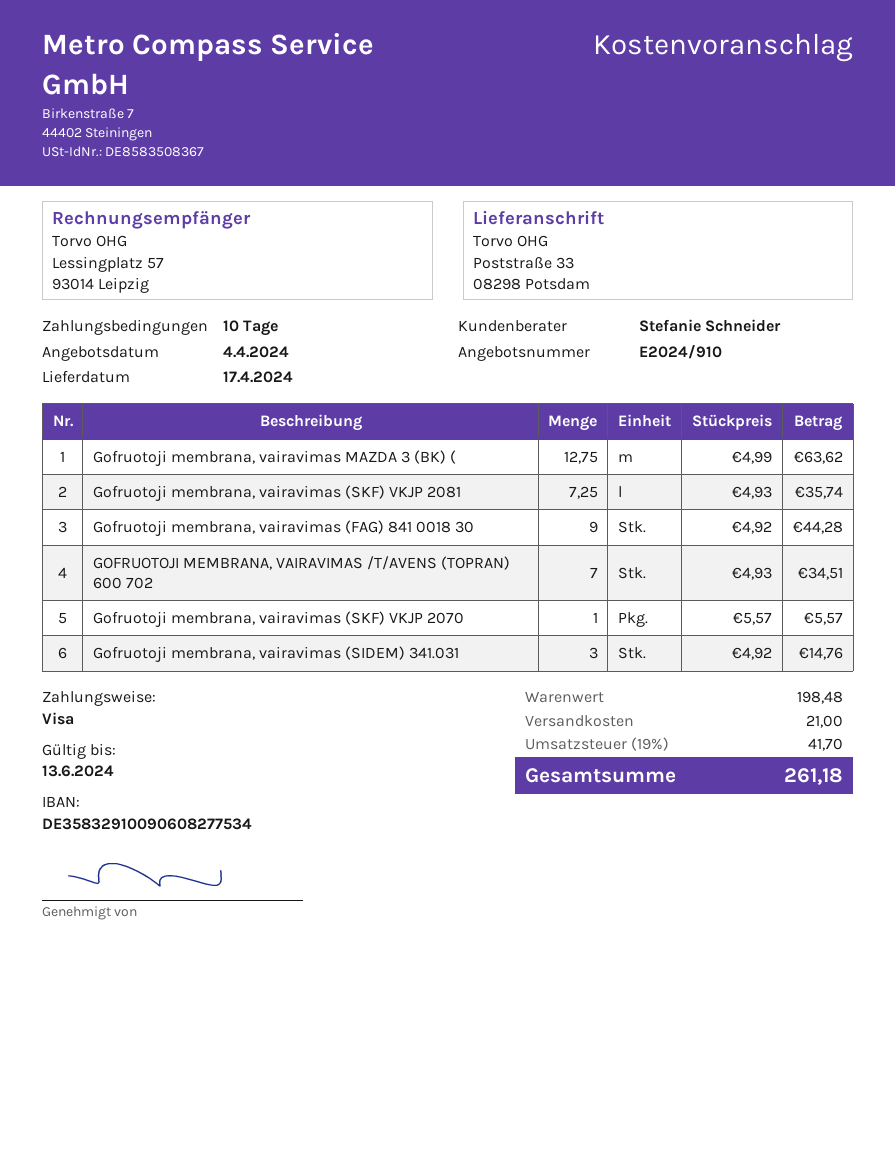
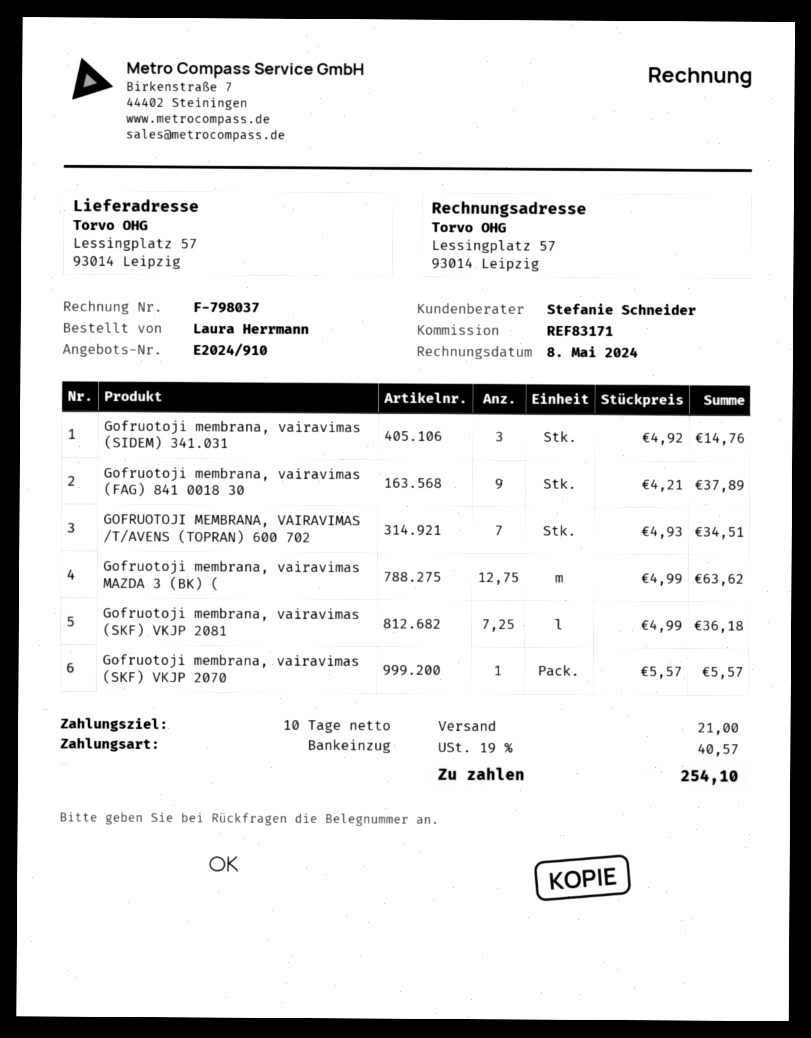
payment method: Visa -> direct debit
ship to: Poststraße 33, 08298 Potsdam -> Lessingplatz 57, 93014 Leipzig
Gofruotoji membrana, vairavimas (SKF) VKJP 2081: 7.25 x 4.93 = 35.74 -> 7.25 x 4.99 = 36.18
Gofruotoji membrana, vairavimas (FAG) 841 0018 30: 9 x 4.92 = 44.28 -> 9 x 4.21 = 37.89
tax: 19% = 41.70 -> 19% = 40.57
total: 261.18 -> 254.10

